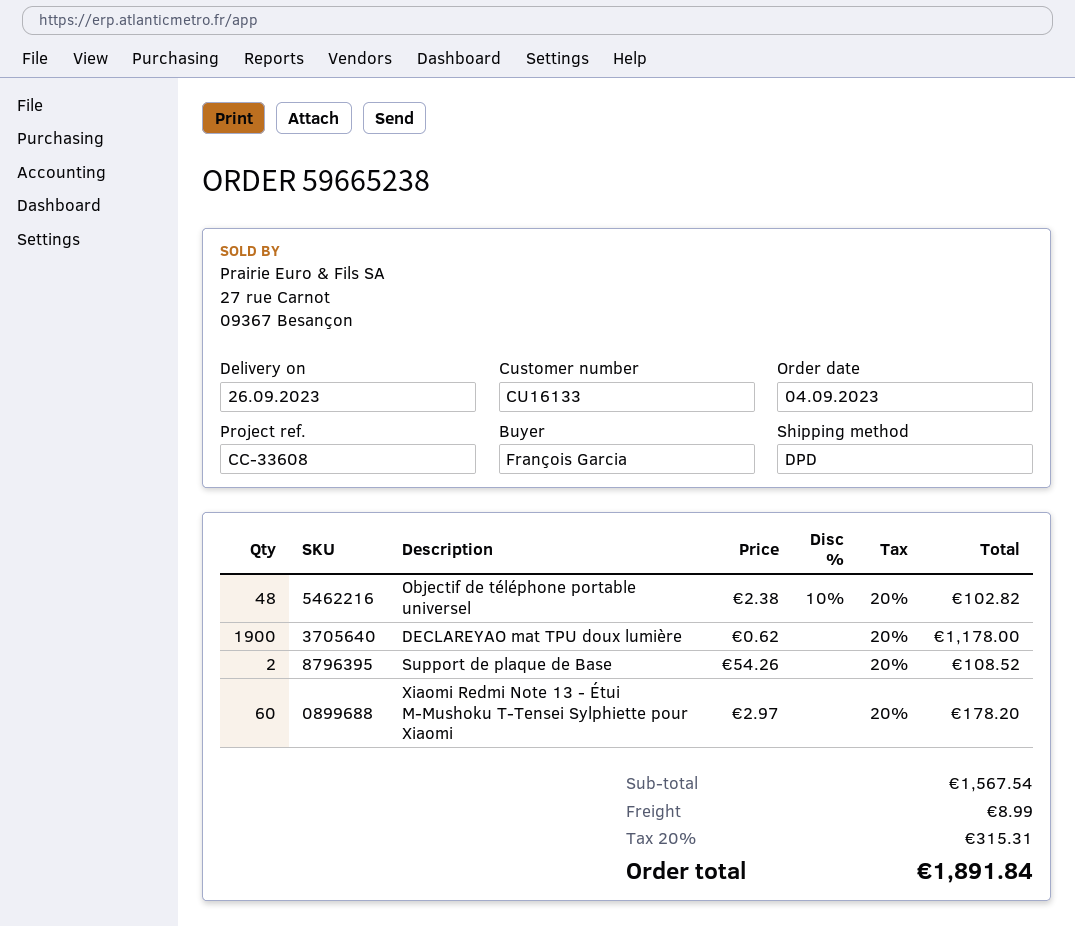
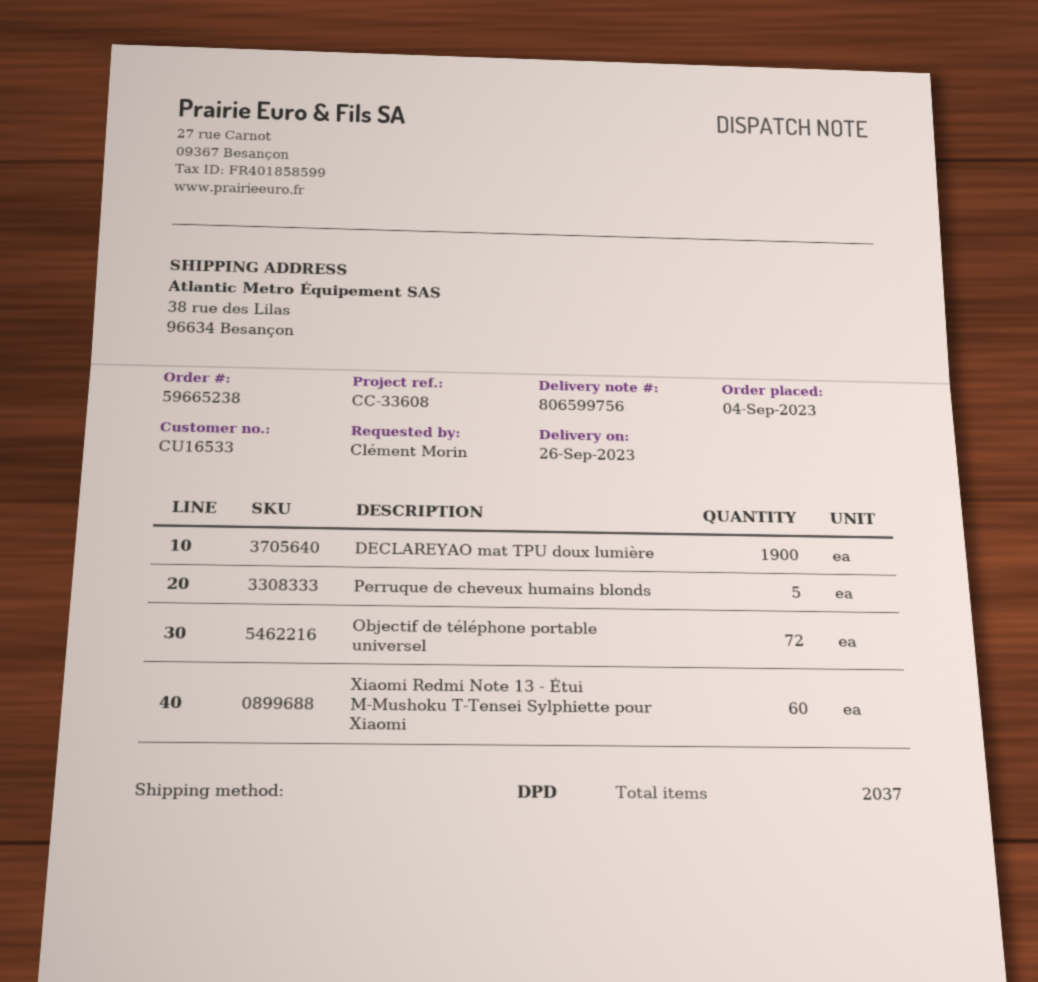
customer number: CU16133 -> CU16533
ordered by: François Garcia -> Clément Morin
Objectif de téléphone portable universel: 48 -> 72
Support de plaque de Base: 2 -> none
Perruque de cheveux humains blonds: none -> 5

